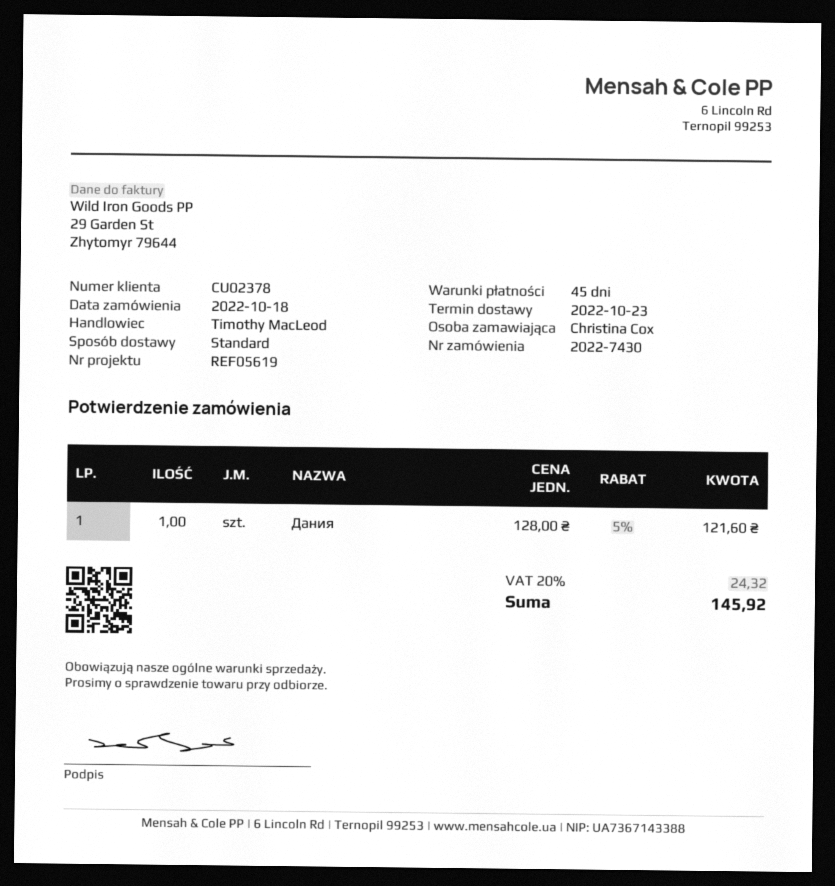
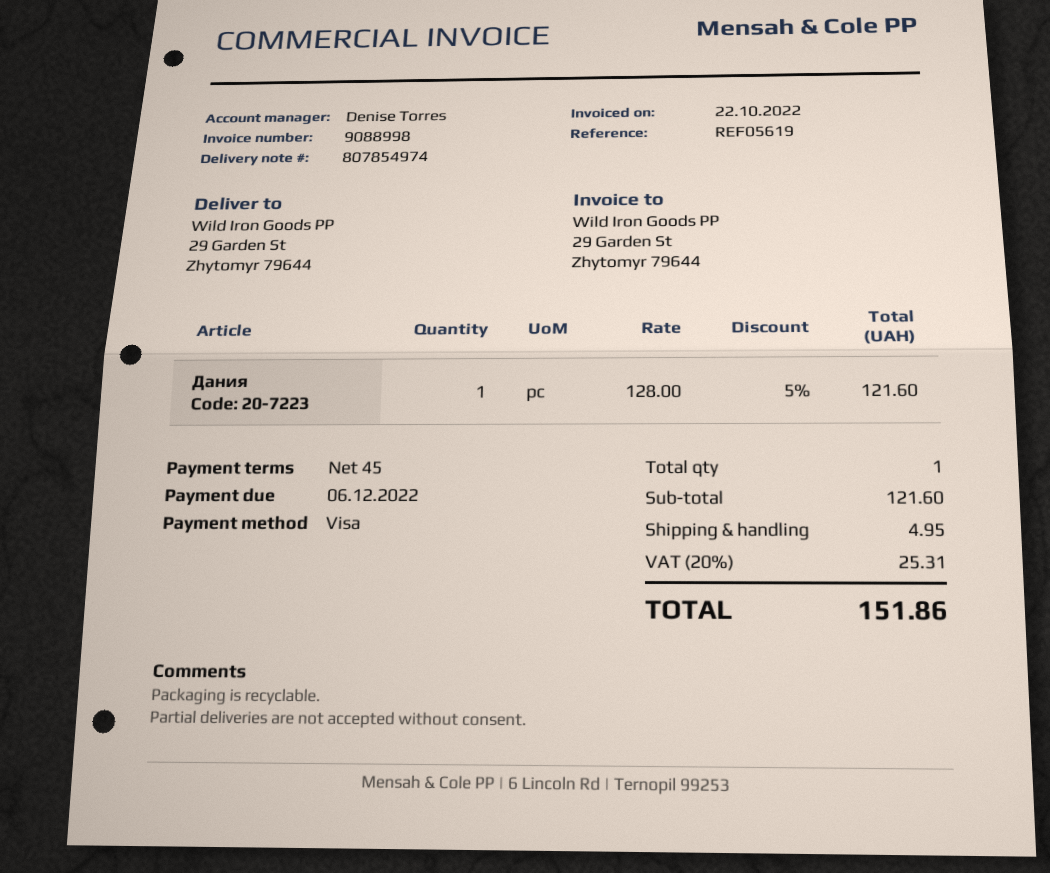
sales rep: Timothy MacLeod -> Denise Torres
shipping: none -> 4.95
tax: 20% = 24.32 -> 20% = 25.31
total: 145.92 -> 151.86

